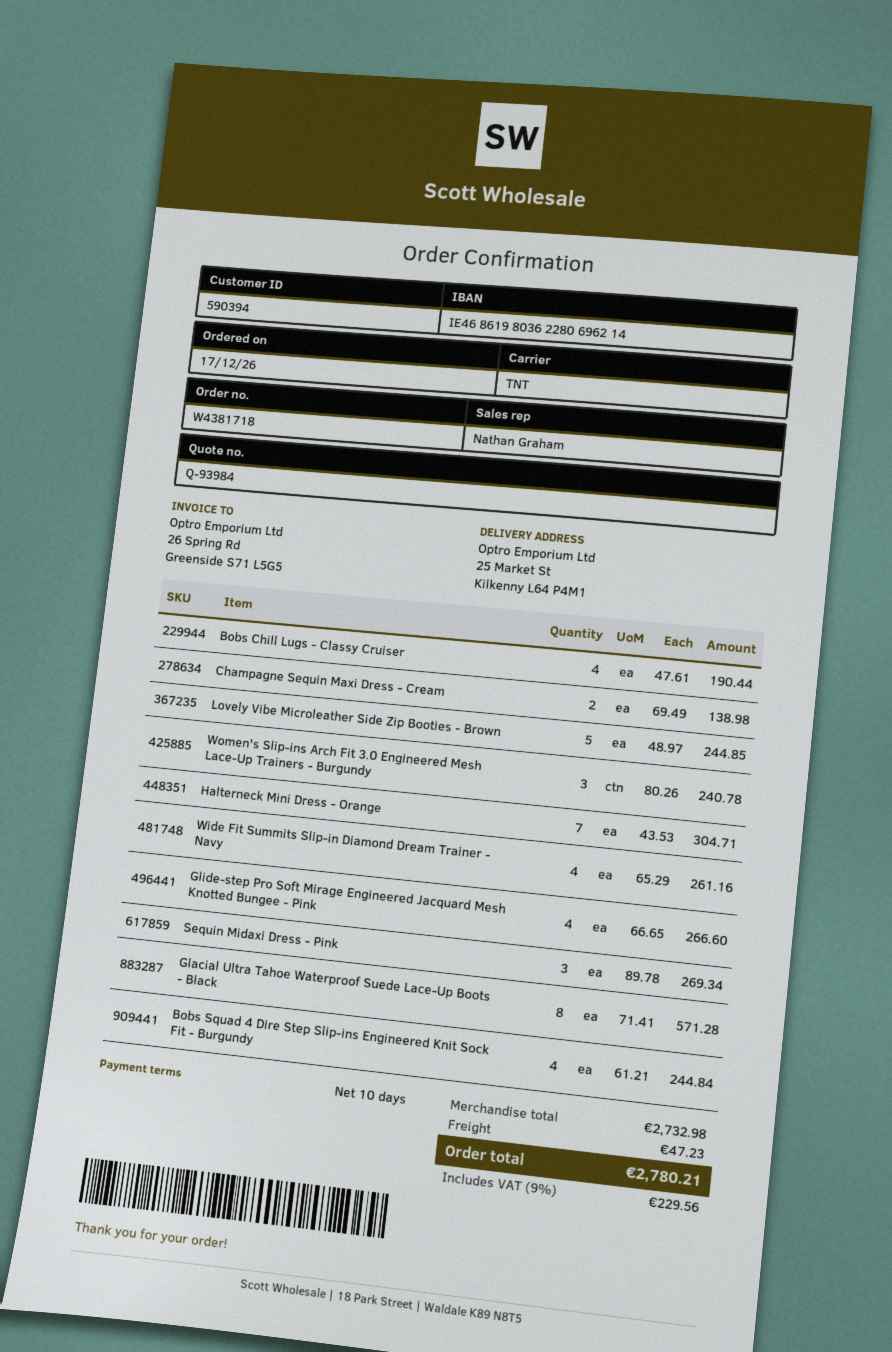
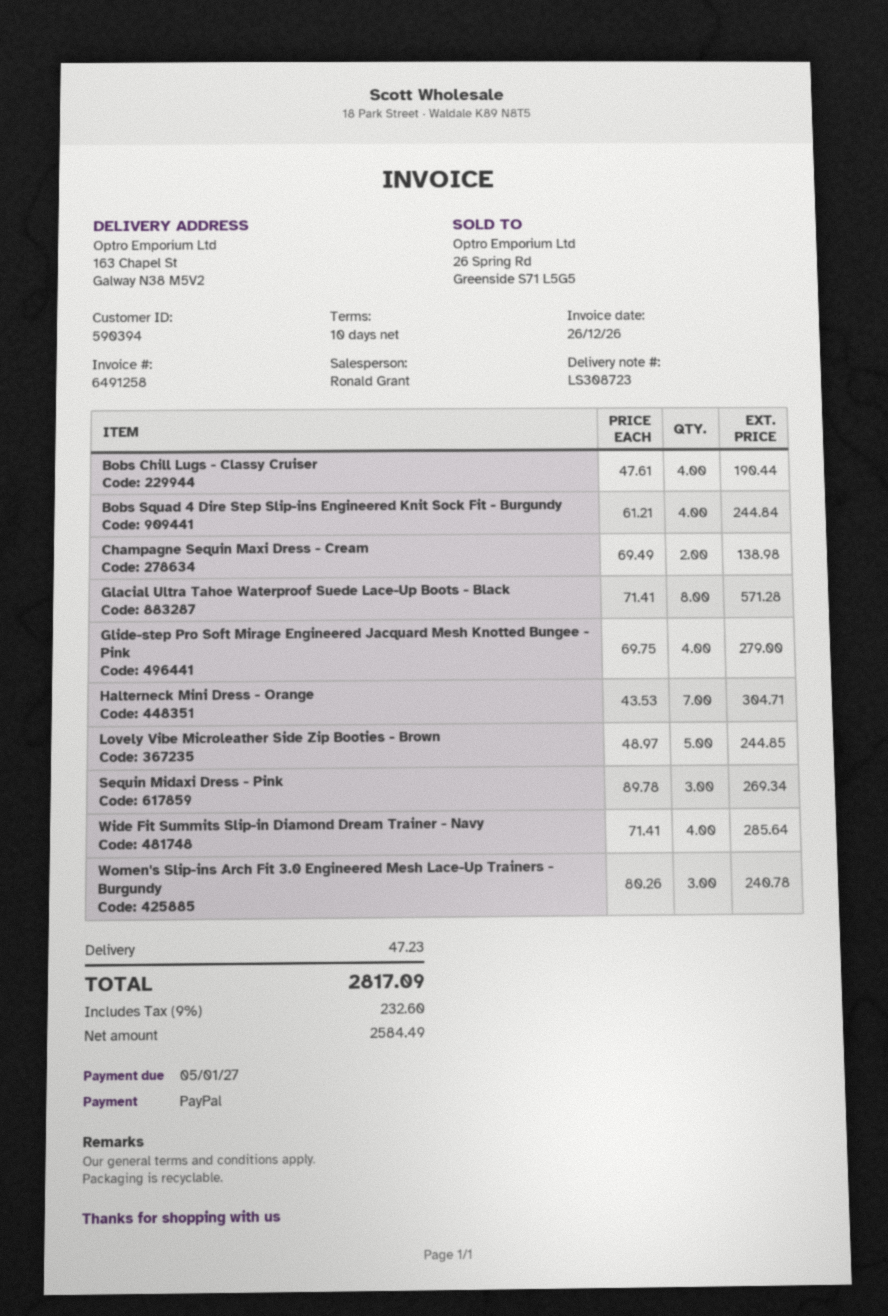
sales rep: Nathan Graham -> Ronald Grant
ship to: 25 Market St, Kilkenny L64 P4M1 -> 163 Chapel St, Galway N38 M5V2
Wide Fit Summits Slip-in Diamond Dream Trainer - Navy: 4 x 65.29 = 261.16 -> 4 x 71.41 = 285.64
Glide-step Pro Soft Mirage Engineered Jacquard Mesh Knotted Bungee - Pink: 4 x 66.65 = 266.60 -> 4 x 69.75 = 279.00
tax: 9% = 229.56 -> 9% = 232.60
total: 2780.21 -> 2817.09

